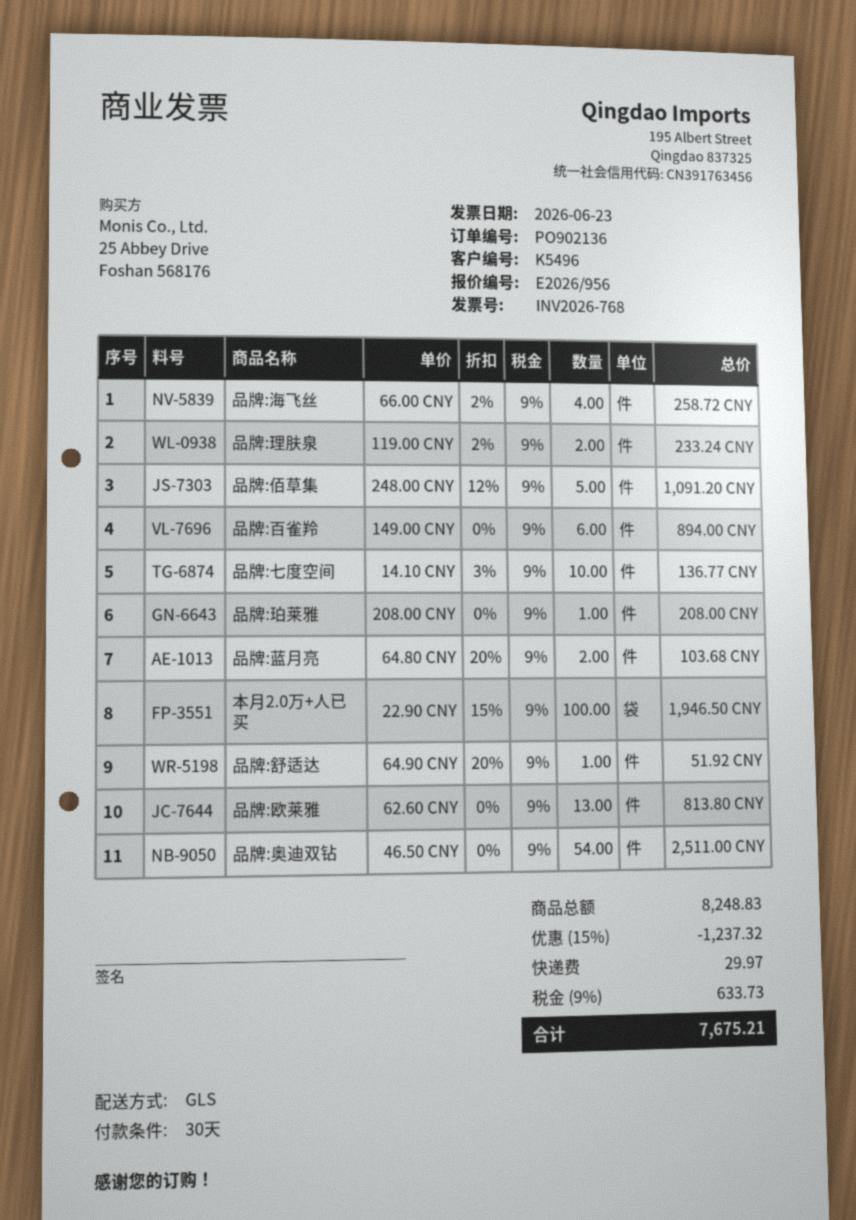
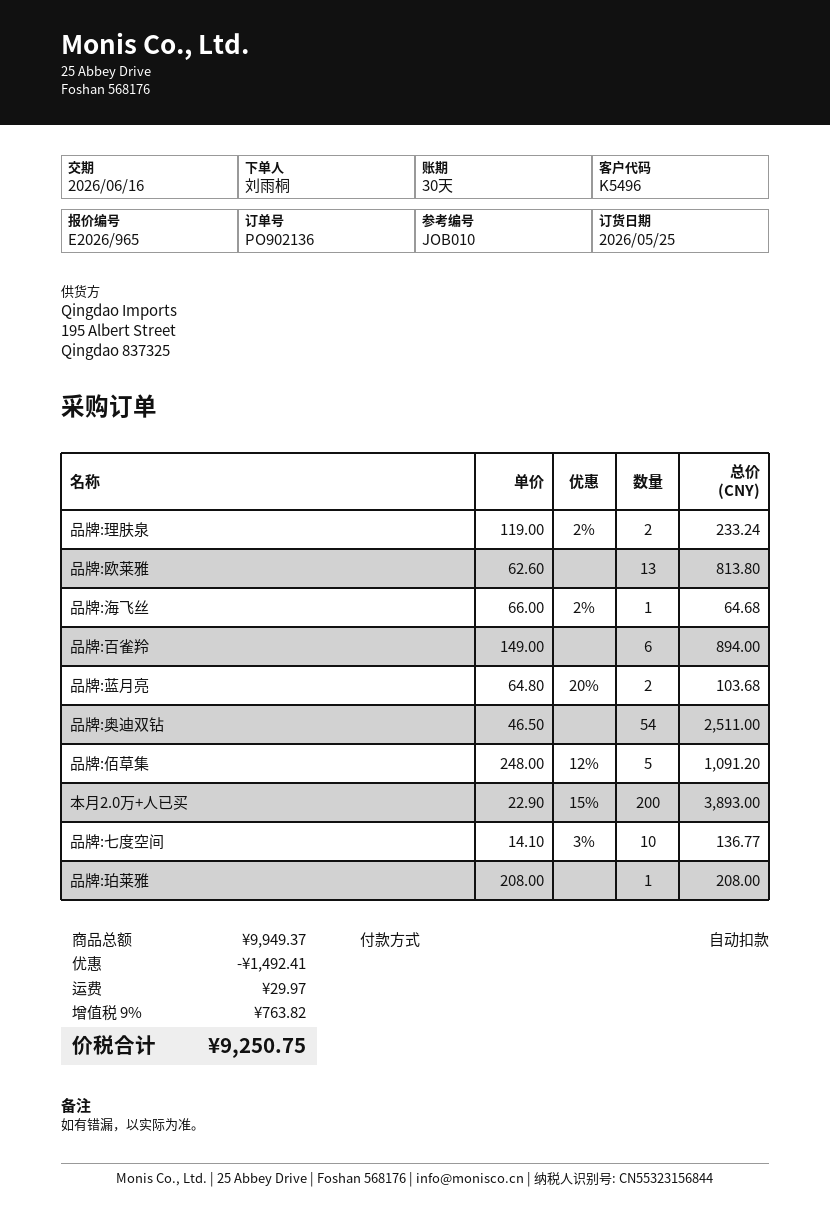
quote number: E2026/956 -> E2026/965
品牌:海飞丝: 4 x 66.00 - 2% = 258.72 -> 1 x 66.00 - 2% = 64.68
本月2.0万+人已买: 100 x 22.90 - 15% = 1946.50 -> 200 x 22.90 - 15% = 3893.00
品牌:舒适达: 1 x 64.90 - 20% = 51.92 -> none
subtotal: 8248.83 -> 9949.37
discount: 1237.32 -> 1492.41
tax: 9% = 633.73 -> 9% = 763.82
total: 7675.21 -> 9250.75

